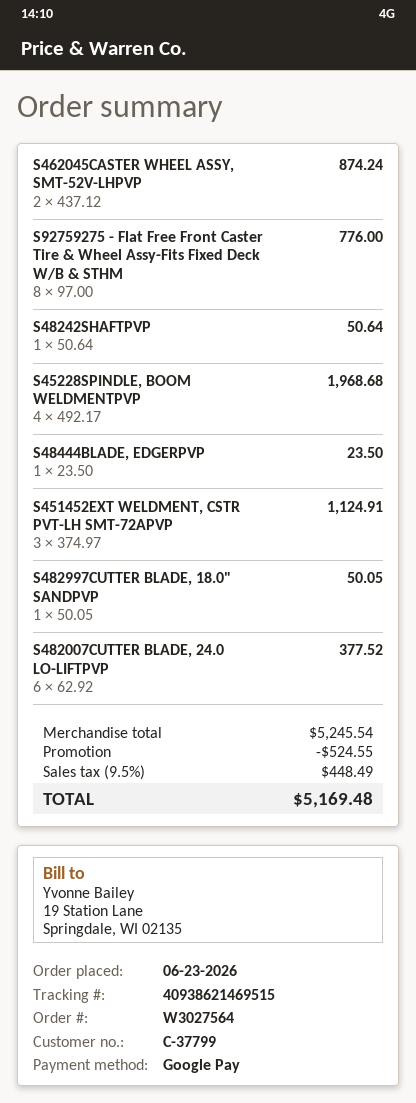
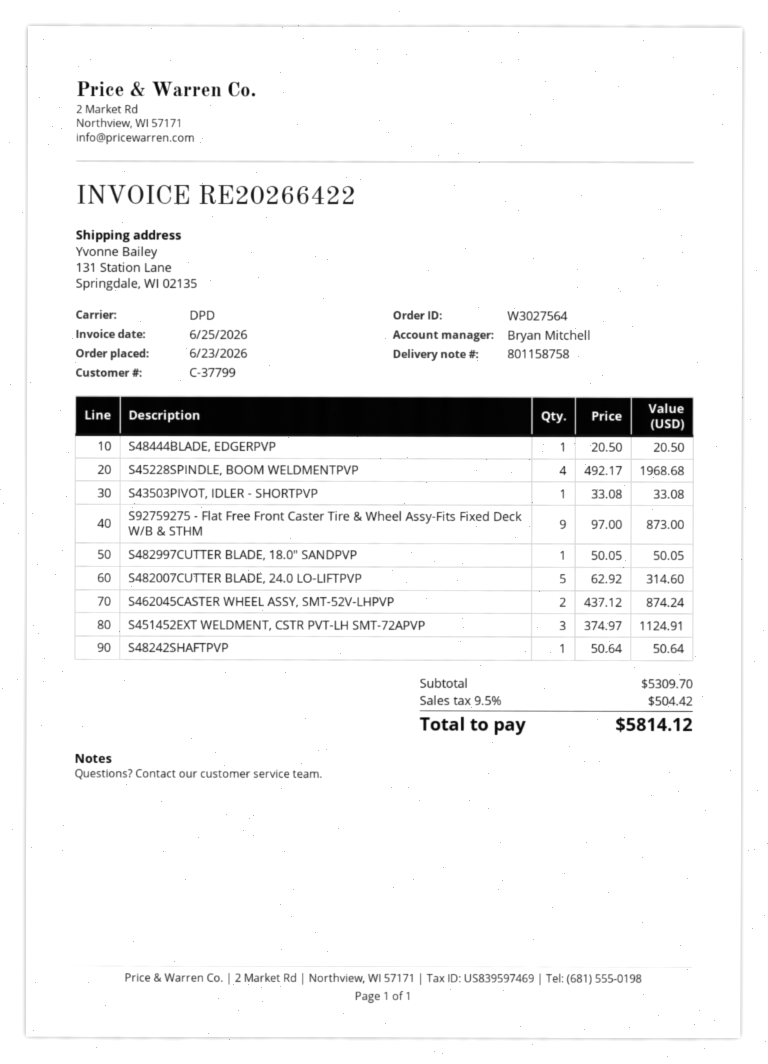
S92759275 - Flat Free Front Caster Tire & Wheel Assy-Fits Fixed Deck W/B & STHM: 8 x 97.00 = 776.00 -> 9 x 97.00 = 873.00
S48444BLADE, EDGERPVP: 1 x 23.50 = 23.50 -> 1 x 20.50 = 20.50
S482007CUTTER BLADE, 24.0 LO-LIFTPVP: 6 x 62.92 = 377.52 -> 5 x 62.92 = 314.60
S43503PIVOT, IDLER - SHORTPVP: none -> 1 x 33.08 = 33.08
subtotal: 5245.54 -> 5309.70
discount: 524.55 -> none
tax: 9.5% = 448.49 -> 9.5% = 504.42
total: 5169.48 -> 5814.12

